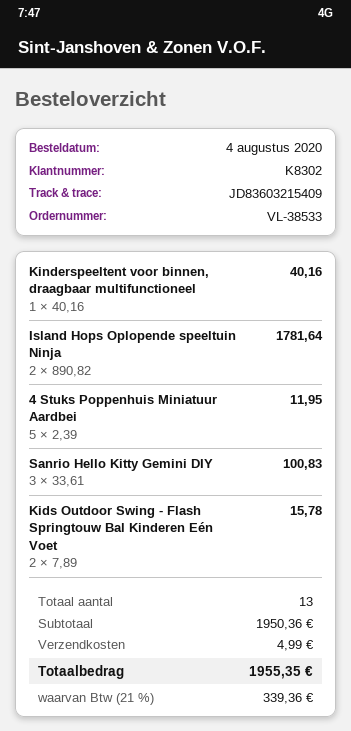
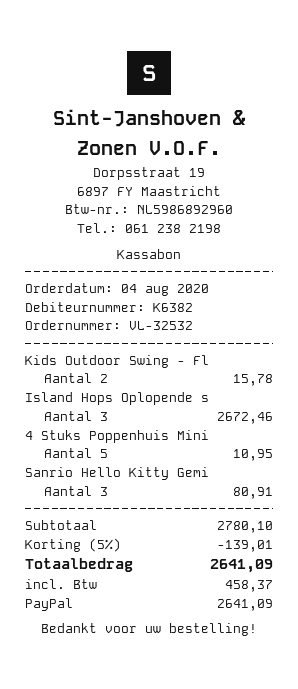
order number: VL-38533 -> VL-32532
customer number: K8302 -> K6382
Kinderspeeltent voor binnen, draagbaar multifunctioneel: 1 for 40.16 -> none
Island Hops Oplopende speeltuin Ninja: 2 for 1781.64 -> 3 for 2672.46
4 Stuks Poppenhuis Miniatuur Aardbei: 5 for 11.95 -> 5 for 10.95
Sanrio Hello Kitty Gemini DIY: 3 for 100.83 -> 3 for 80.91
subtotal: 1950.36 -> 2780.10
discount: none -> 5% = 139.01
shipping: 4.99 -> none
tax: 339.36 -> 458.37
total: 1955.35 -> 2641.09

